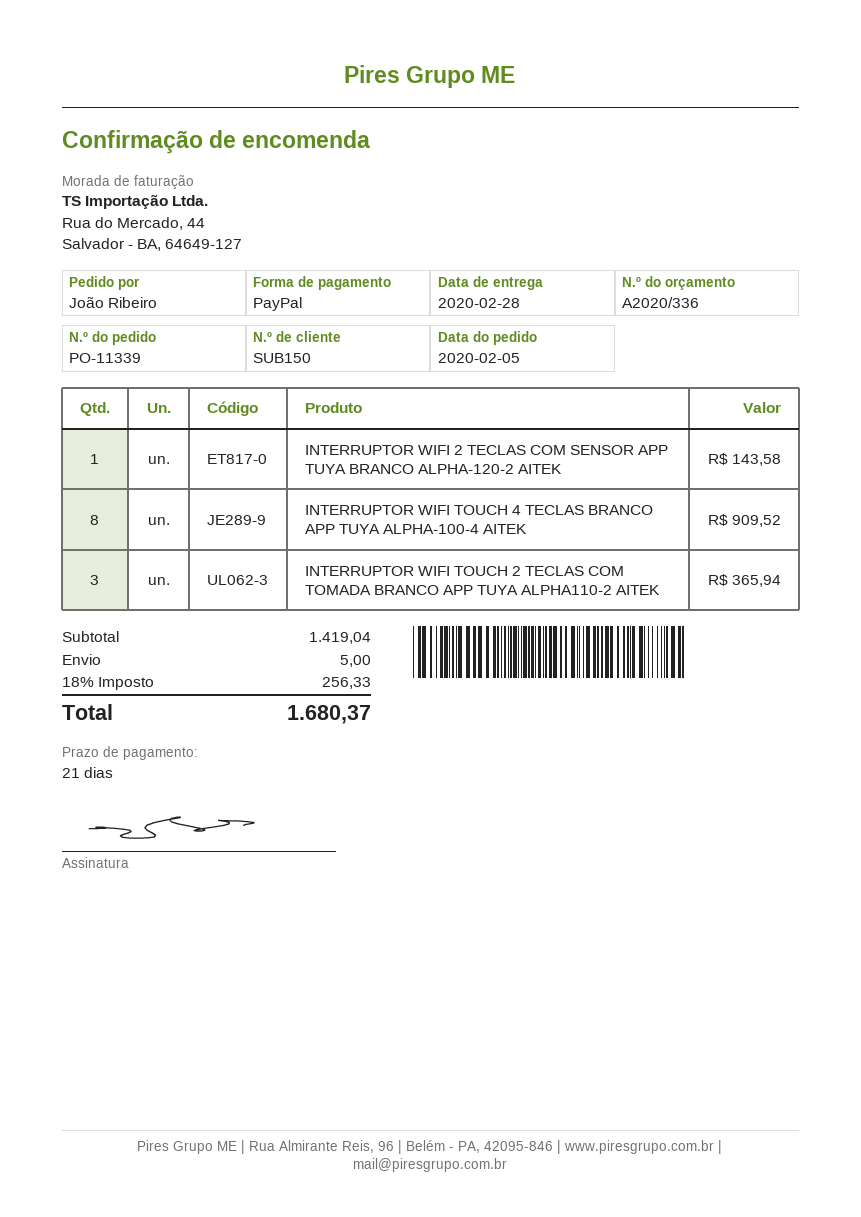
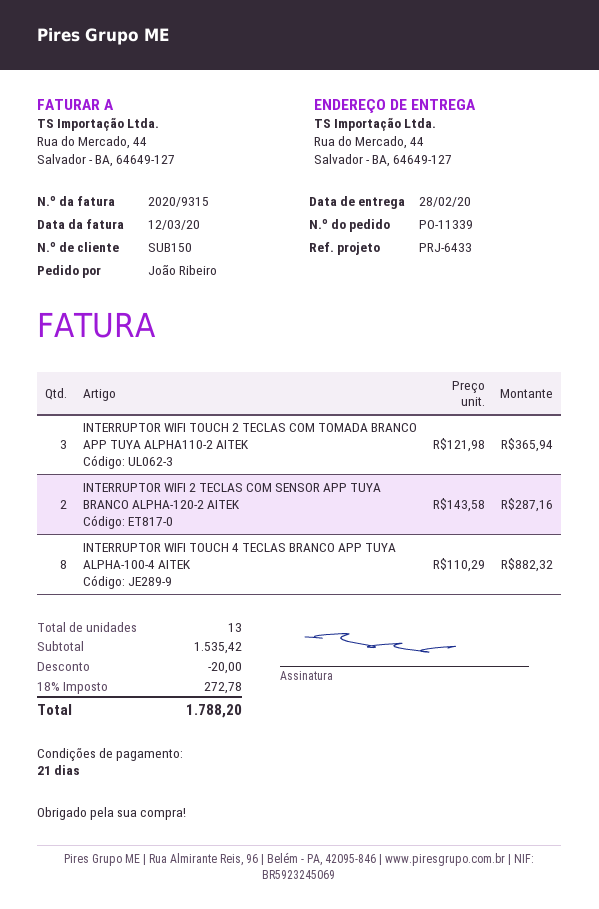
INTERRUPTOR WIFI 2 TECLAS COM SENSOR APP TUYA BRANCO ALPHA-120-2 AITEK: 1 for 143.58 -> 2 for 287.16
INTERRUPTOR WIFI TOUCH 4 TECLAS BRANCO APP TUYA ALPHA-100-4 AITEK: 8 for 909.52 -> 8 for 882.32
subtotal: 1419.04 -> 1535.42
discount: none -> 20.00
shipping: 5.00 -> none
tax: 18% = 256.33 -> 18% = 272.78
total: 1680.37 -> 1788.20

